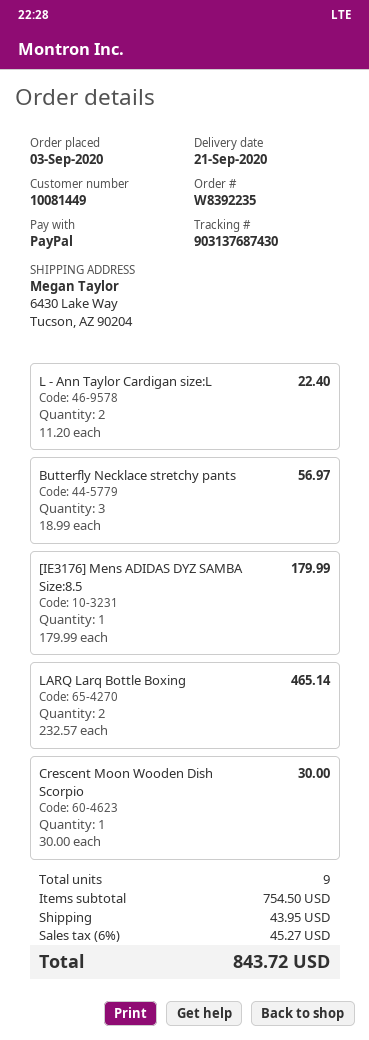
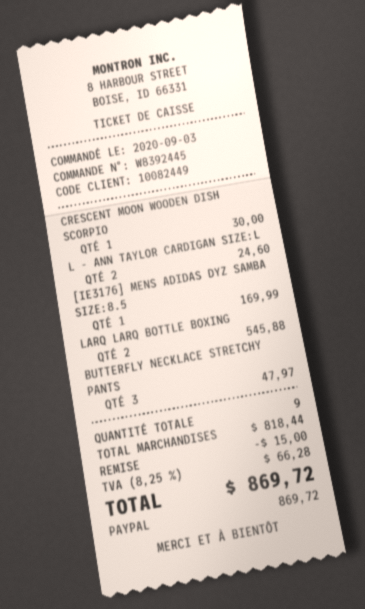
order number: W8392235 -> W8392445
customer number: 10081449 -> 10082449
L - Ann Taylor Cardigan size:L: 2 for 22.40 -> 2 for 24.60
Butterfly Necklace stretchy pants: 3 for 56.97 -> 3 for 47.97
[IE3176] Mens ADIDAS DYZ SAMBA Size:8.5: 1 for 179.99 -> 1 for 169.99
LARQ Larq Bottle Boxing: 2 for 465.14 -> 2 for 545.88
subtotal: 754.50 -> 818.44
discount: none -> 15.00
shipping: 43.95 -> none
tax: 6% = 45.27 -> 8.25% = 66.28
total: 843.72 -> 869.72

